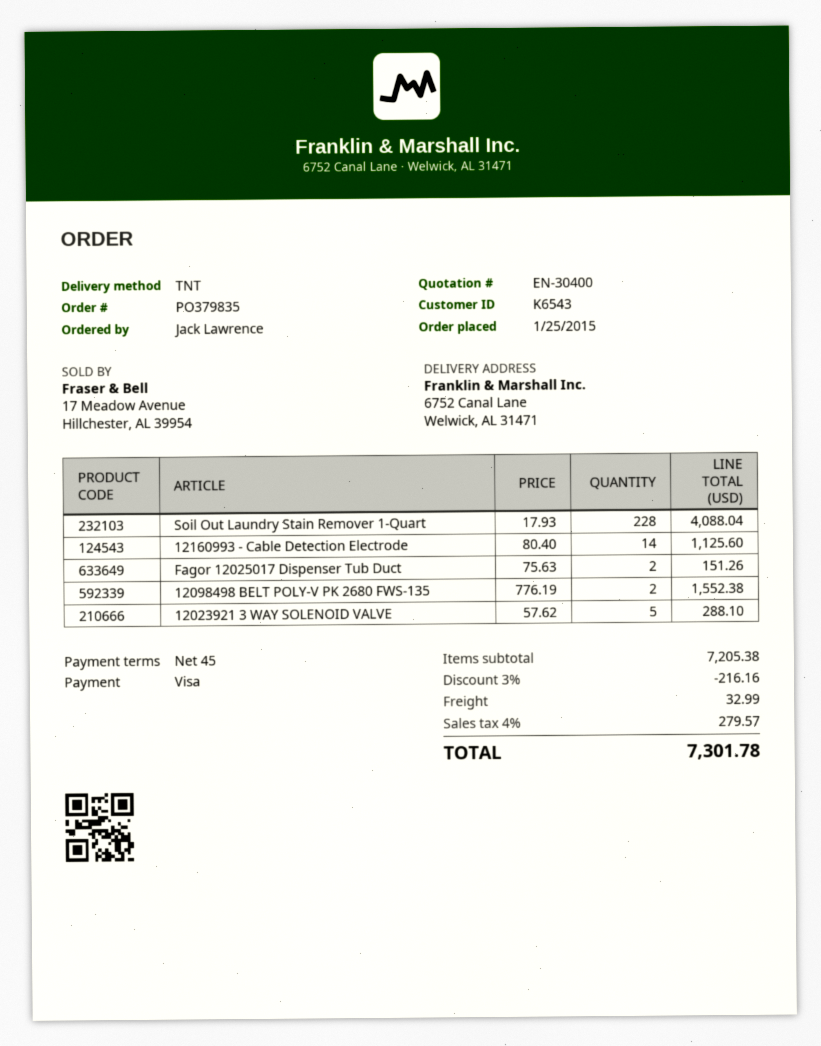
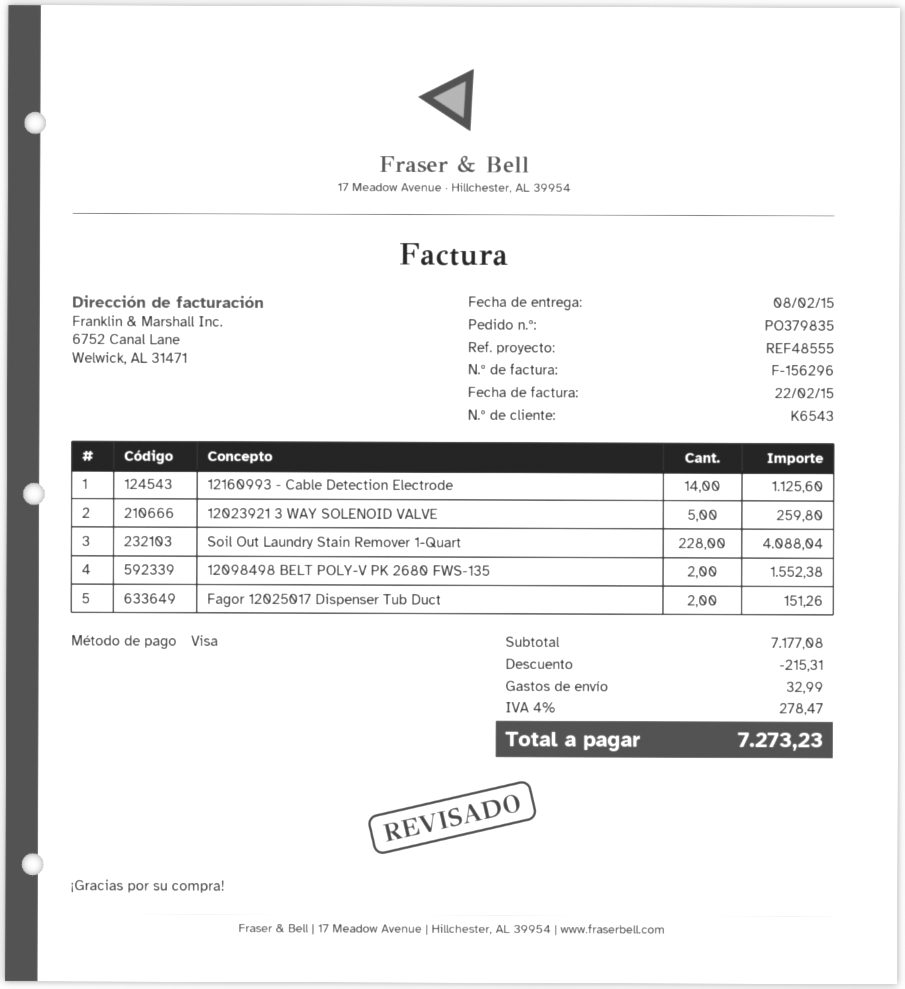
12023921 3 WAY SOLENOID VALVE: 5 for 288.10 -> 5 for 259.80
subtotal: 7205.38 -> 7177.08
discount: 216.16 -> 215.31
tax: 4% = 279.57 -> 4% = 278.47
total: 7301.78 -> 7273.23

